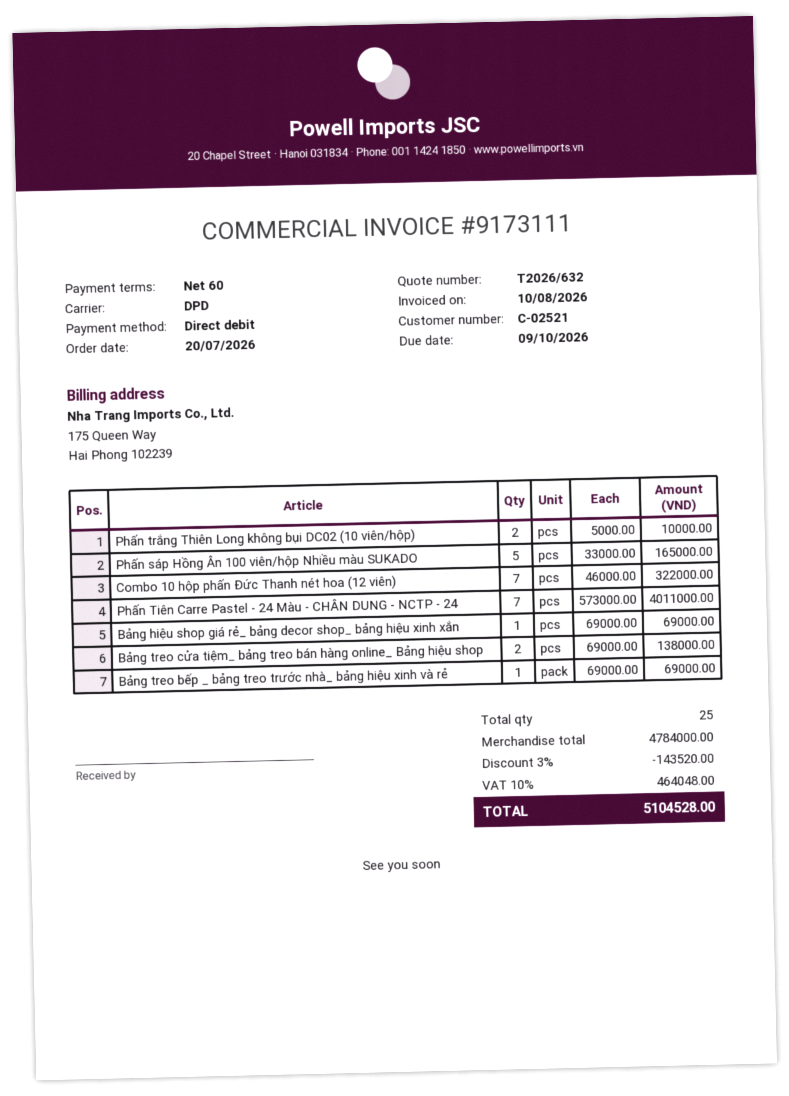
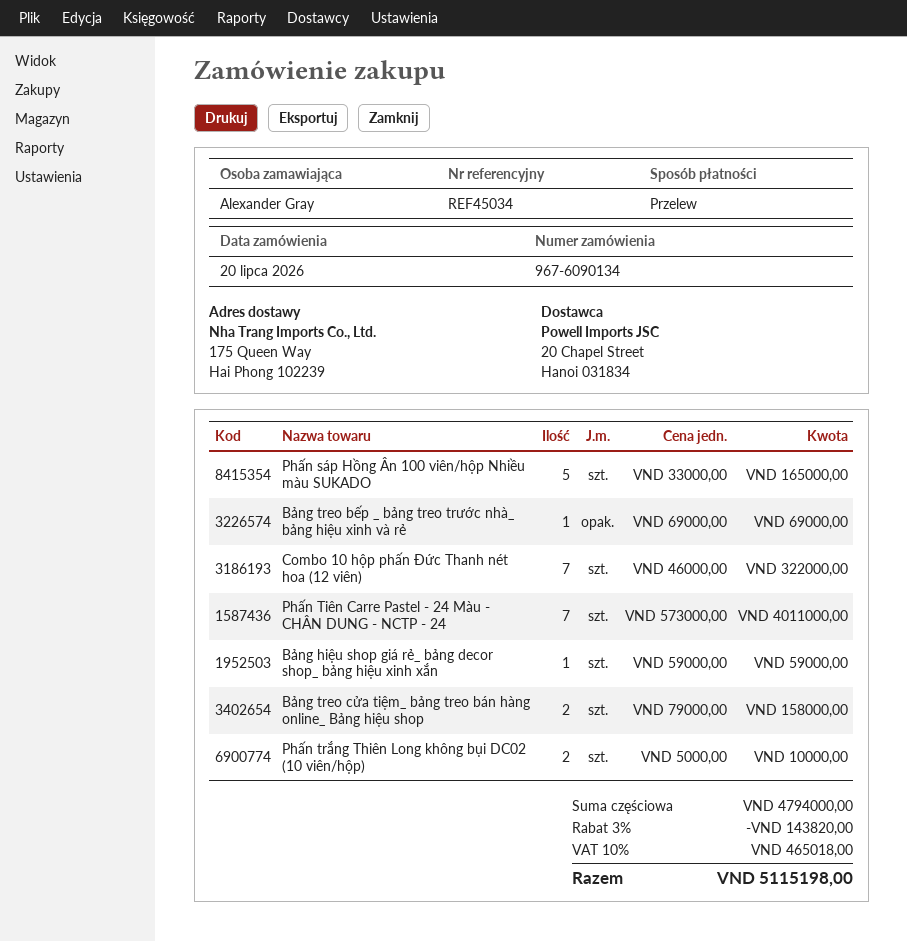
payment method: direct debit -> bank transfer
Bảng hiệu shop giá rẻ_ bảng decor shop_ bảng hiệu xinh xắn: 1 x 69000.00 = 69000.00 -> 1 x 59000.00 = 59000.00
Bảng treo cửa tiệm_ bảng treo bán hàng online_ Bảng hiệu shop: 2 x 69000.00 = 138000.00 -> 2 x 79000.00 = 158000.00
subtotal: 4784000.00 -> 4794000.00
discount: 3% = 143520.00 -> 3% = 143820.00
tax: 10% = 464048.00 -> 10% = 465018.00
total: 5104528.00 -> 5115198.00

